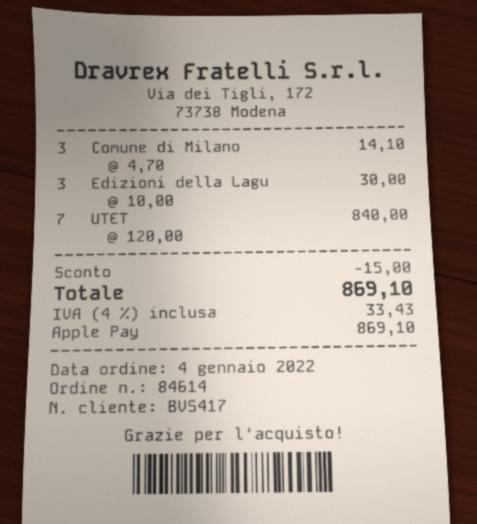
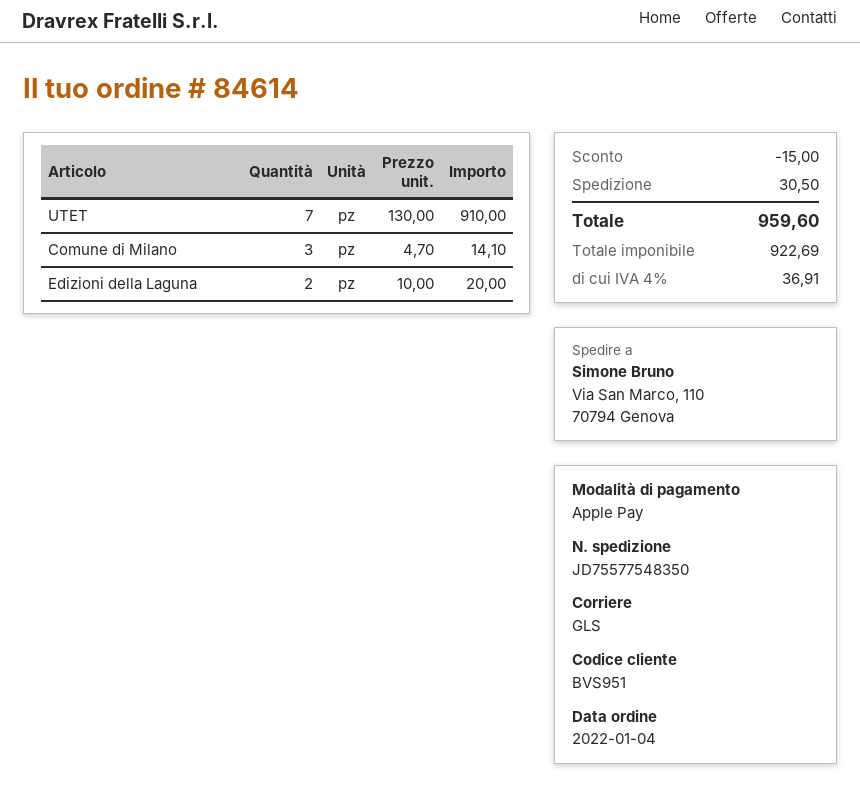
customer number: BVS417 -> BVS951
Edizioni della Lagu: 3 x 10.00 = 30.00 -> 2 x 10.00 = 20.00
UTET: 7 x 120.00 = 840.00 -> 7 x 130.00 = 910.00
shipping: none -> 30.50
tax: 4% = 33.43 -> 4% = 36.91
total: 869.10 -> 959.60

